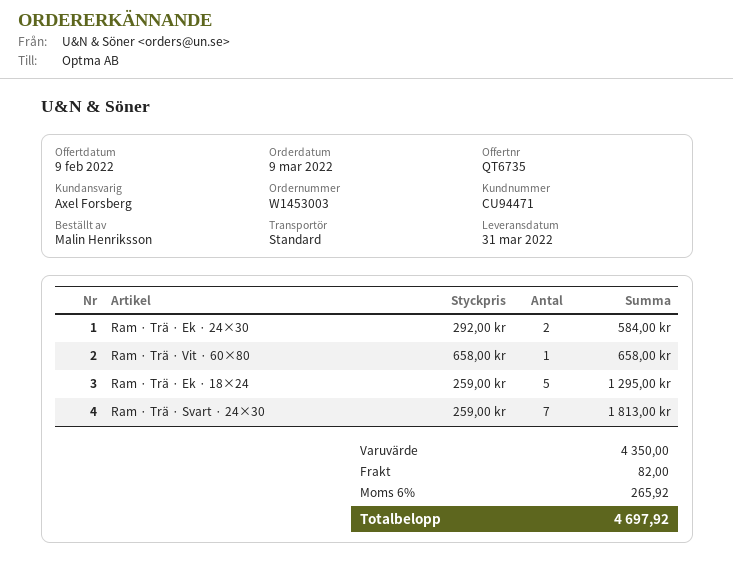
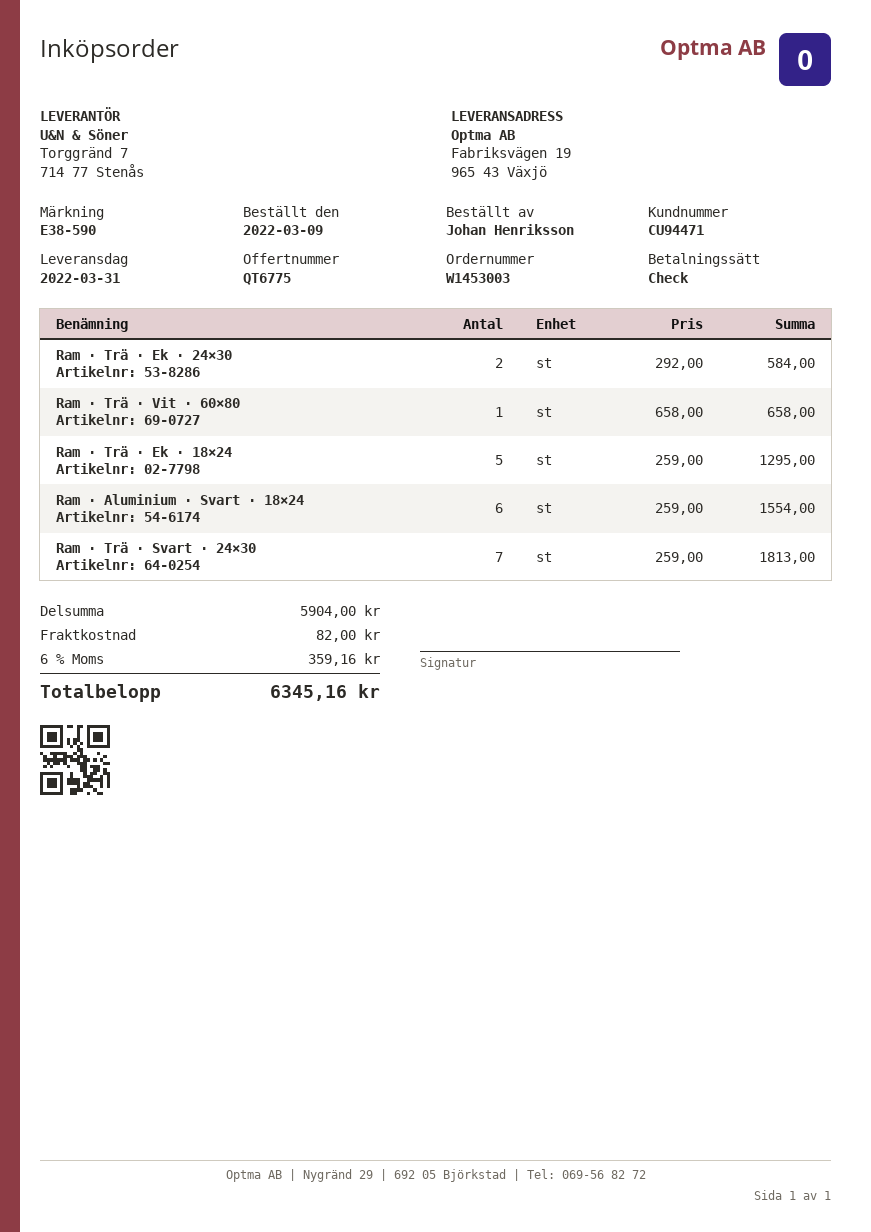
quote number: QT6735 -> QT6775
ordered by: Malin Henriksson -> Johan Henriksson
Ram · Aluminium · Svart · 18×24: none -> 6 x 259.00 = 1554.00
subtotal: 4350.00 -> 5904.00
tax: 6% = 265.92 -> 6% = 359.16
total: 4697.92 -> 6345.16

